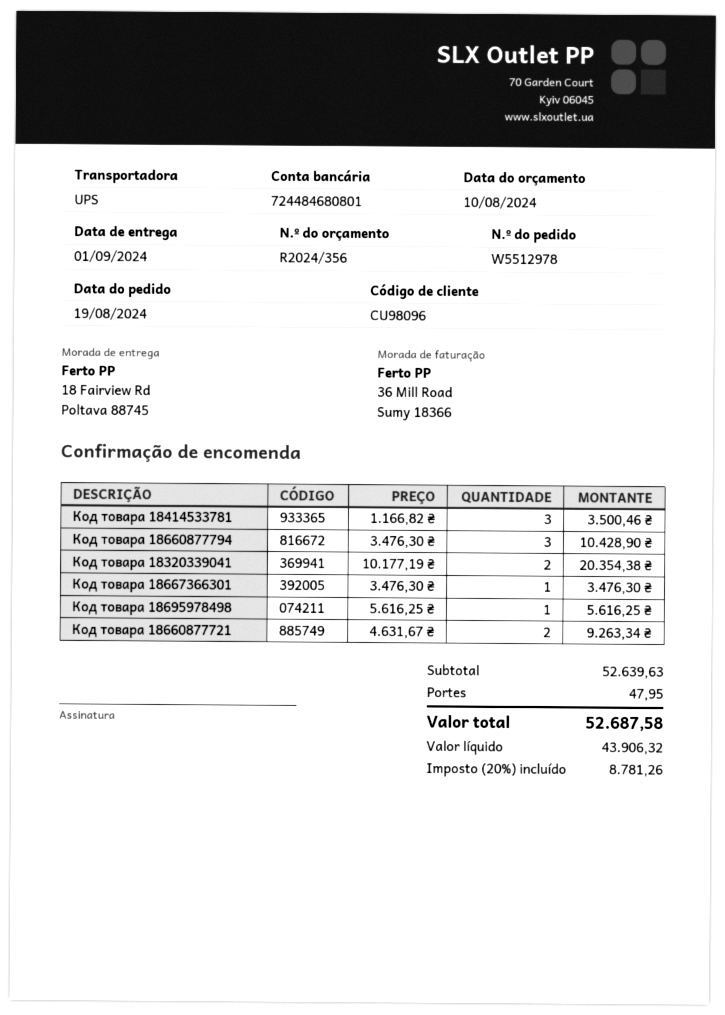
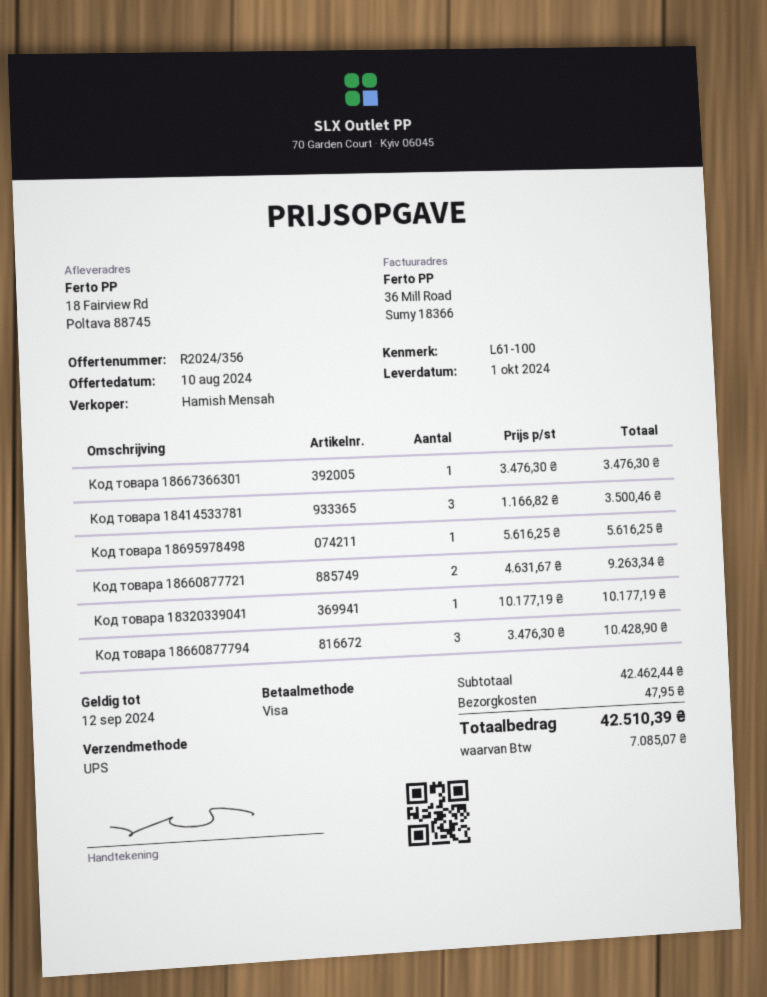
delivery date: 2024-09-01 -> 2024-10-01
Код товара 18320339041: 2 x 10177.19 = 20354.38 -> 1 x 10177.19 = 10177.19
subtotal: 52639.63 -> 42462.44
tax: 8781.26 -> 7085.07
total: 52687.58 -> 42510.39

